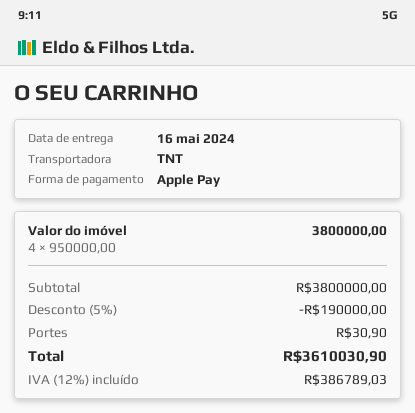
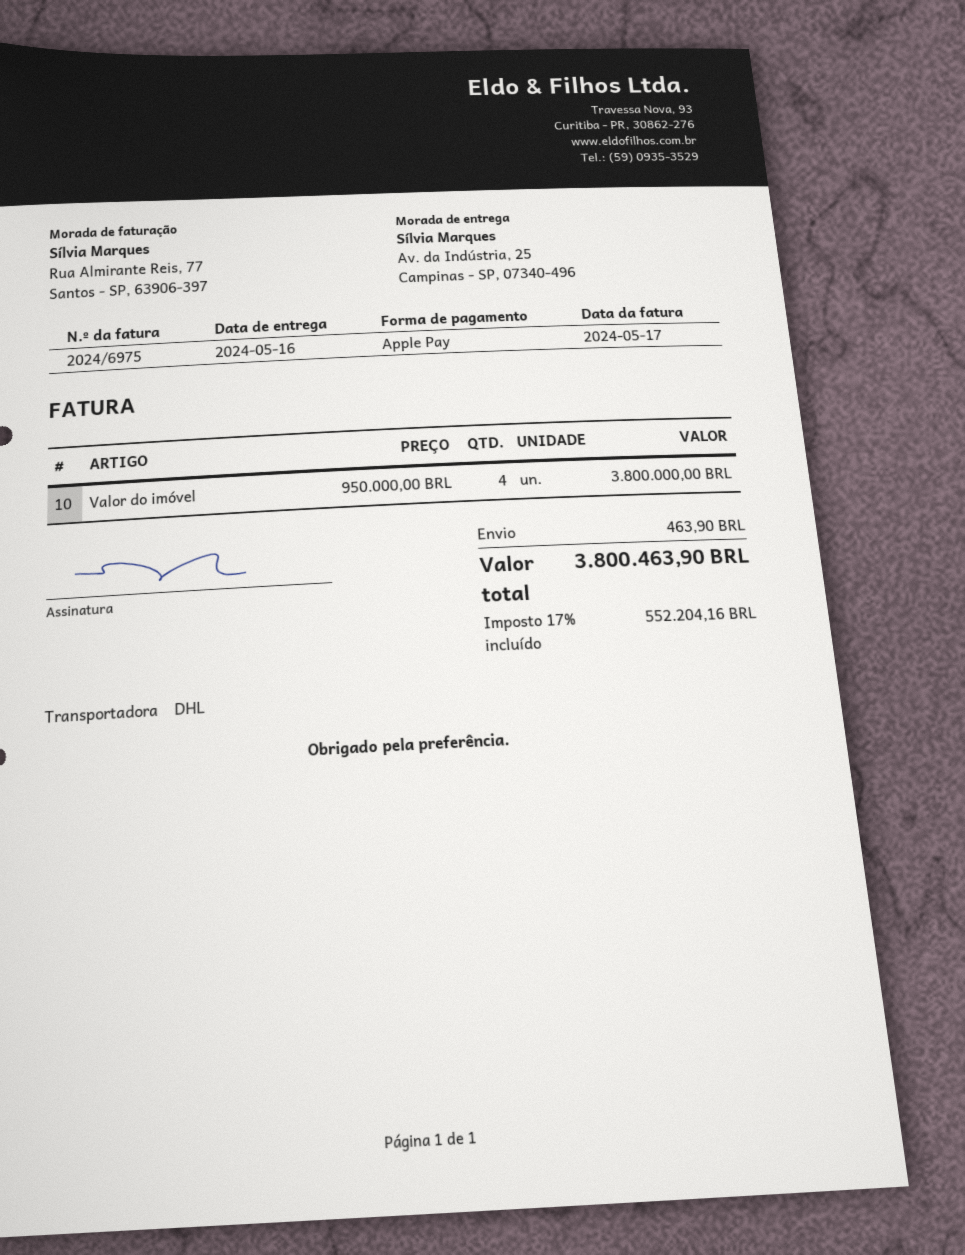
shipping method: TNT -> DHL
discount: 5% = 190000.00 -> none
shipping: 30.90 -> 463.90
tax: 12% = 386789.03 -> 17% = 552204.16
total: 3610030.90 -> 3800463.90

